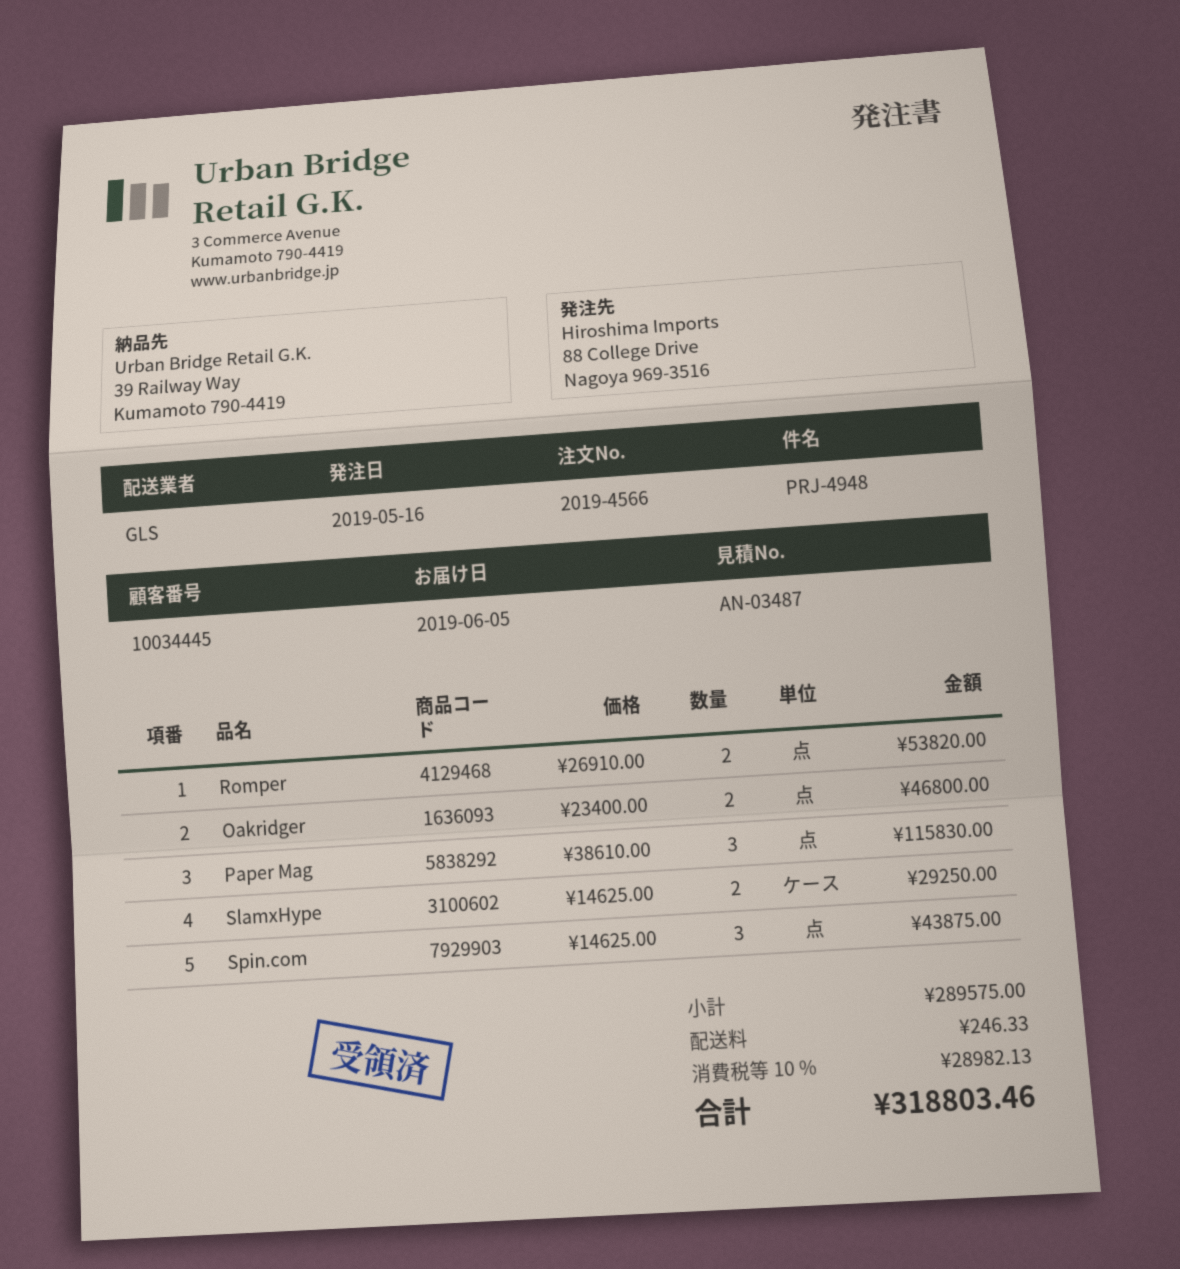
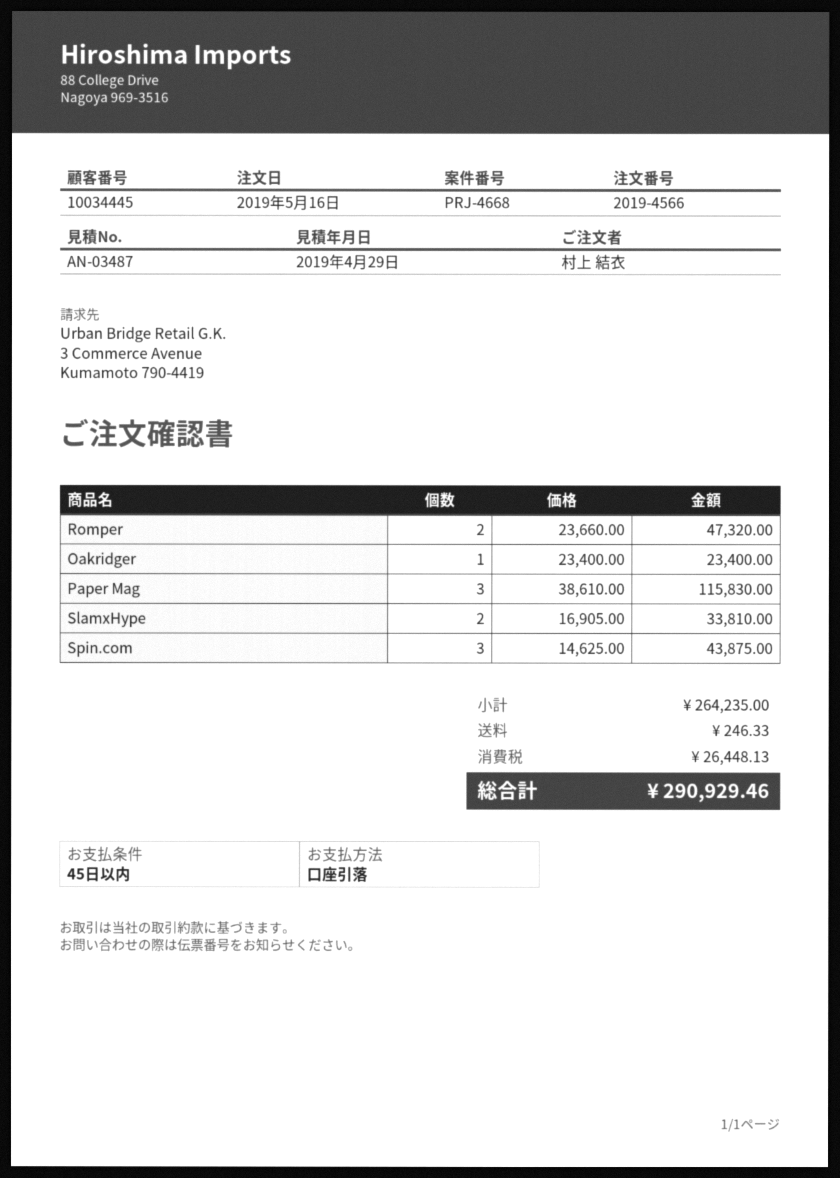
reference: PRJ-4948 -> PRJ-4668
Romper: 2 x 26910.00 = 53820.00 -> 2 x 23660.00 = 47320.00
Oakridger: 2 x 23400.00 = 46800.00 -> 1 x 23400.00 = 23400.00
SlamxHype: 2 x 14625.00 = 29250.00 -> 2 x 16905.00 = 33810.00
subtotal: 289575.00 -> 264235.00
tax: 28982.13 -> 26448.13
total: 318803.46 -> 290929.46

